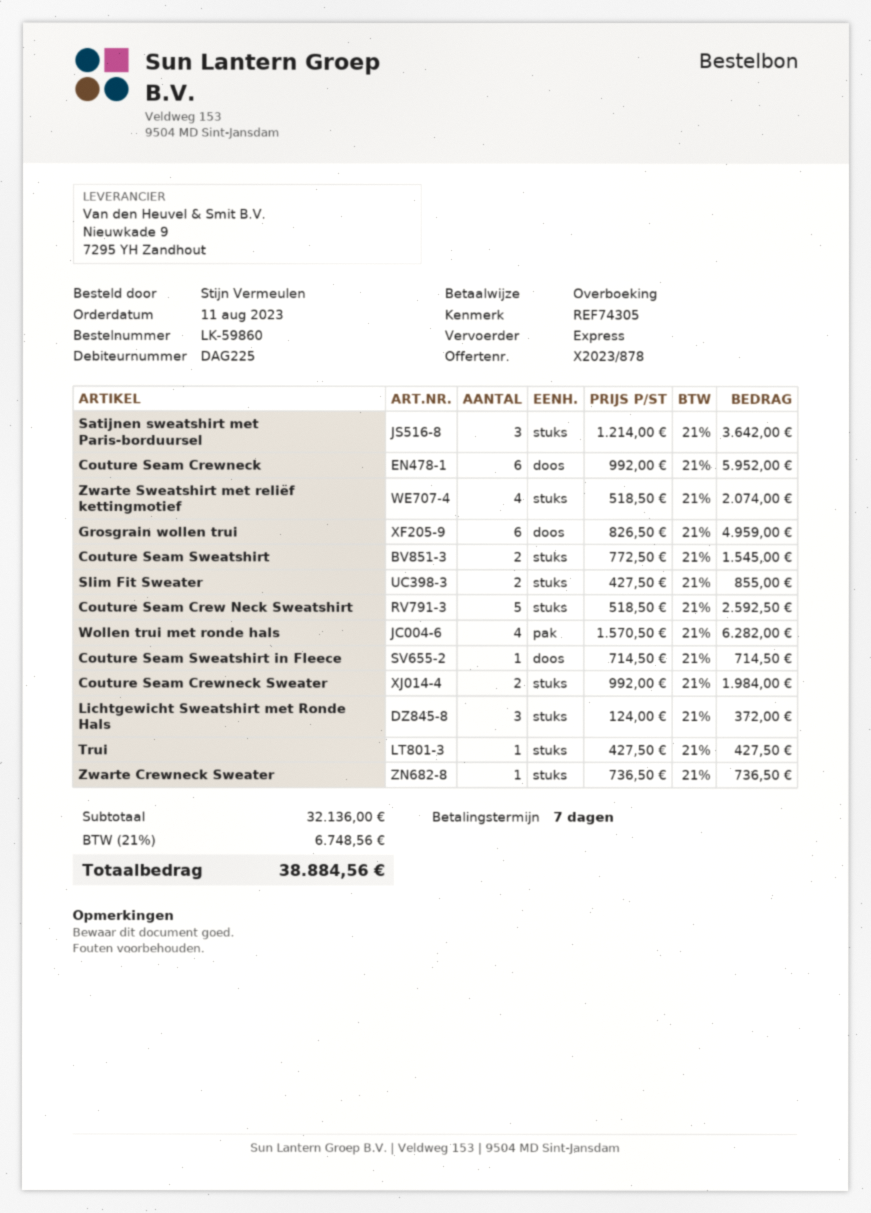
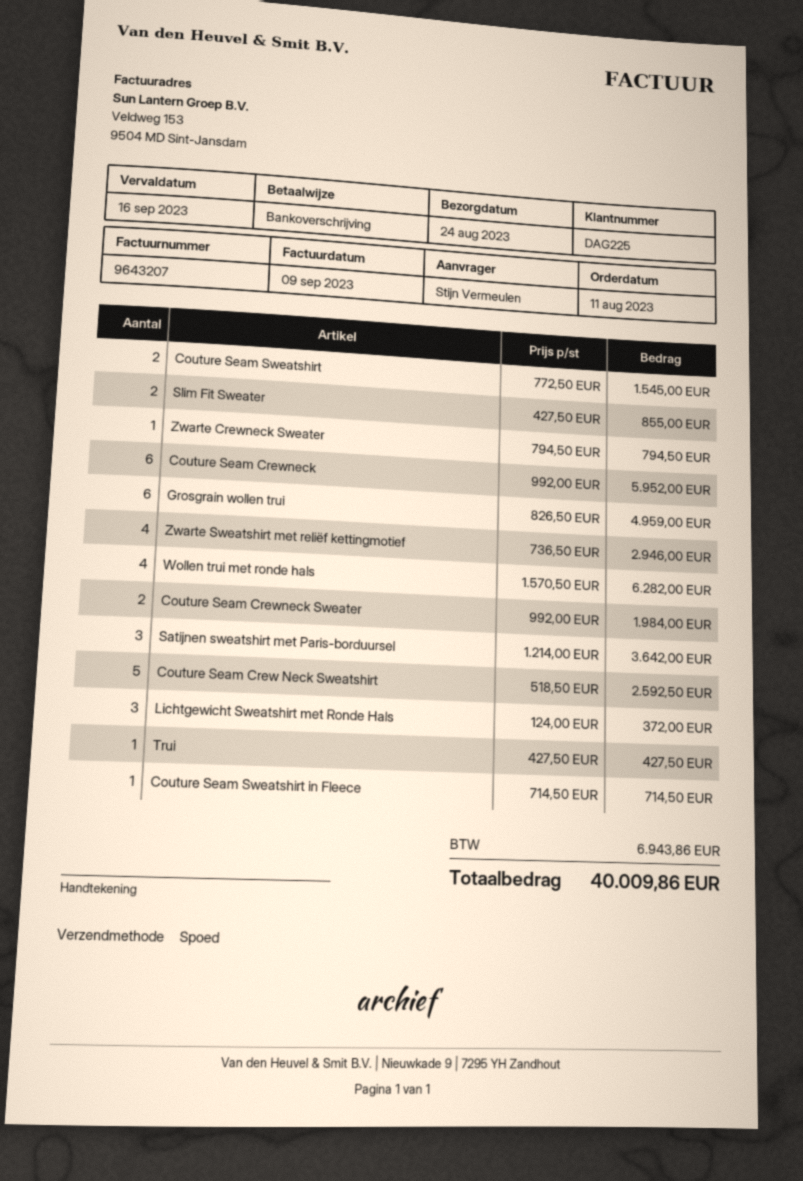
Zwarte Sweatshirt met reliëf kettingmotief: 4 x 518.50 = 2074.00 -> 4 x 736.50 = 2946.00
Zwarte Crewneck Sweater: 1 x 736.50 = 736.50 -> 1 x 794.50 = 794.50
tax: 6748.56 -> 6943.86
total: 38884.56 -> 40009.86

